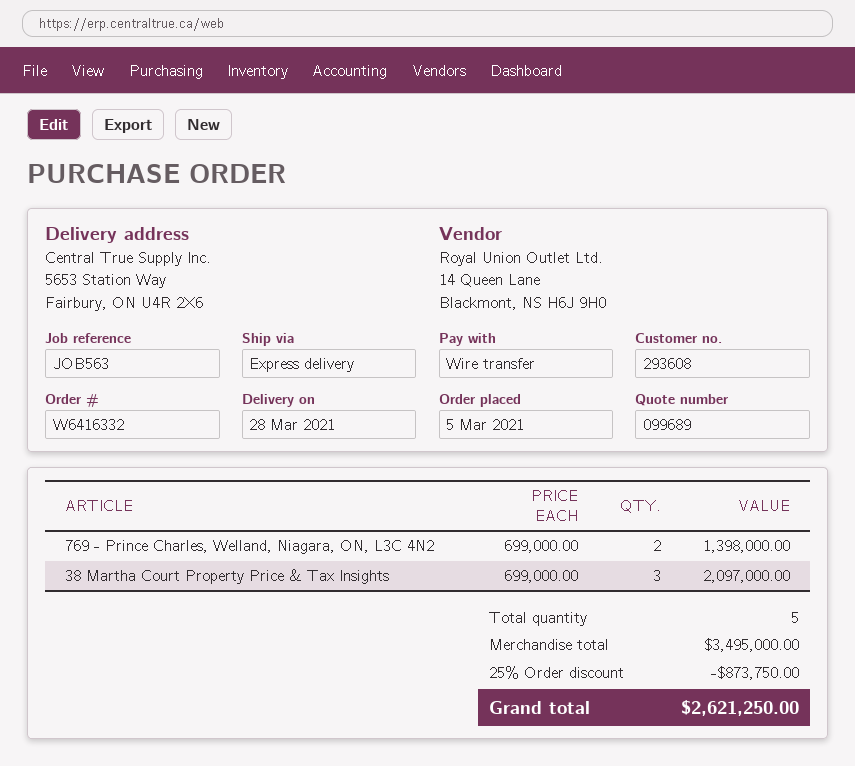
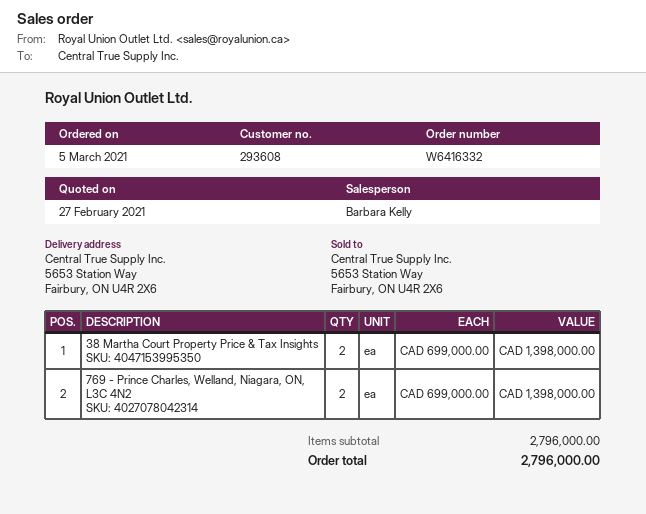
38 Martha Court Property Price & Tax Insights: 3 x 699000.00 = 2097000.00 -> 2 x 699000.00 = 1398000.00
subtotal: 3495000.00 -> 2796000.00
discount: 25% = 873750.00 -> none
total: 2621250.00 -> 2796000.00

